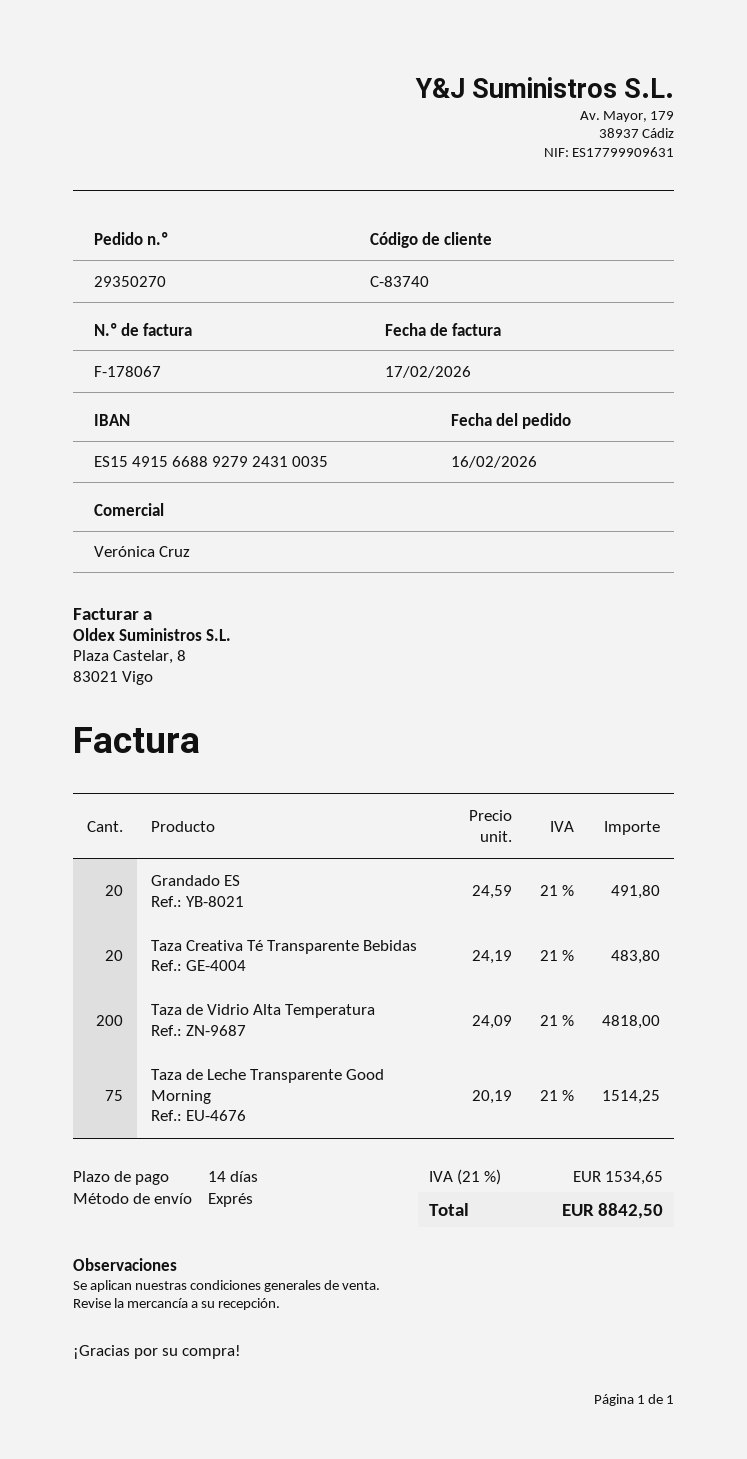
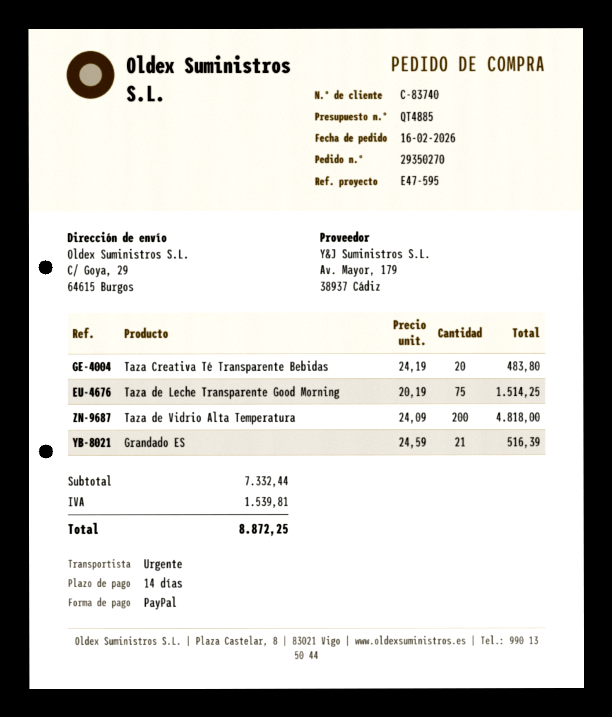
Grandado ES: 20 x 24.59 = 491.80 -> 21 x 24.59 = 516.39
tax: 1534.65 -> 1539.81
total: 8842.50 -> 8872.25

